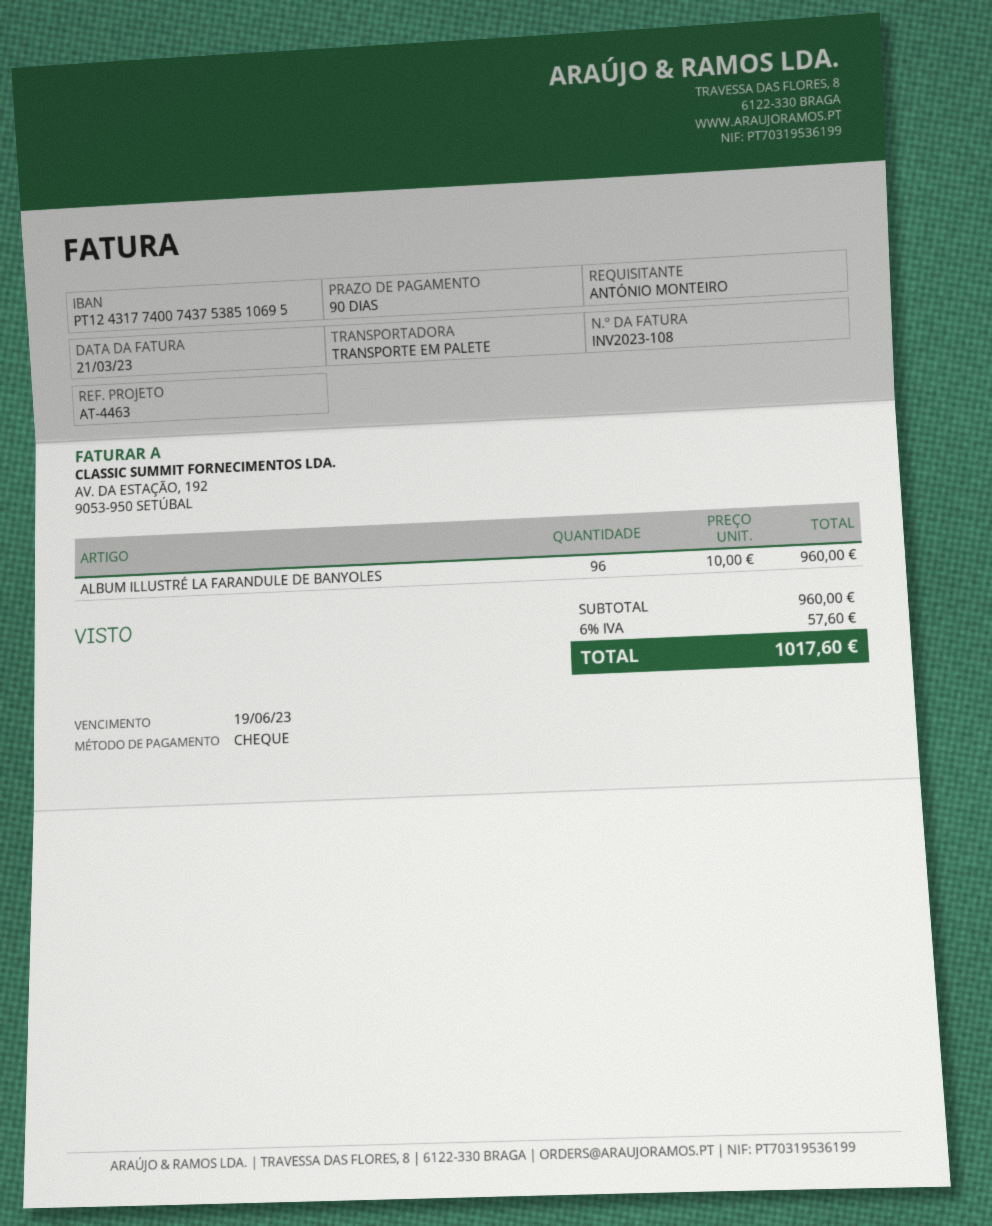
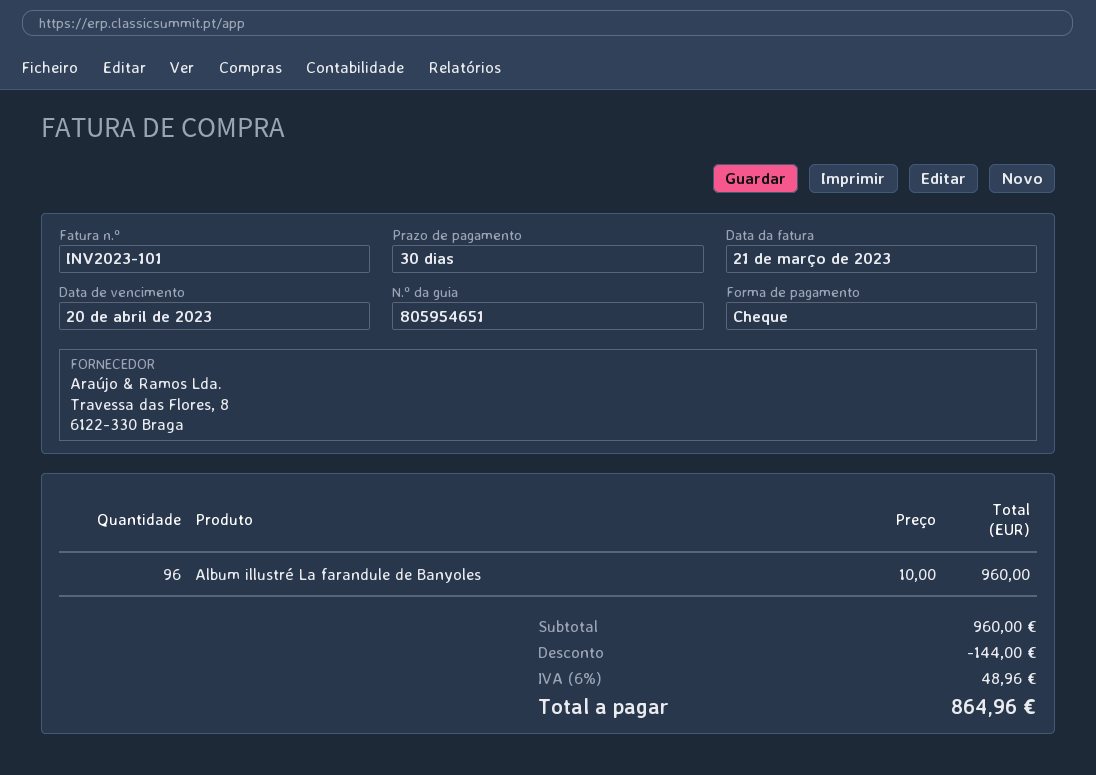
invoice number: INV2023-108 -> INV2023-101
payment terms: 90 days -> 30 days
due date: 2023-06-19 -> 2023-04-20
discount: none -> 144.00
tax: 6% = 57.60 -> 6% = 48.96
total: 1017.60 -> 864.96

